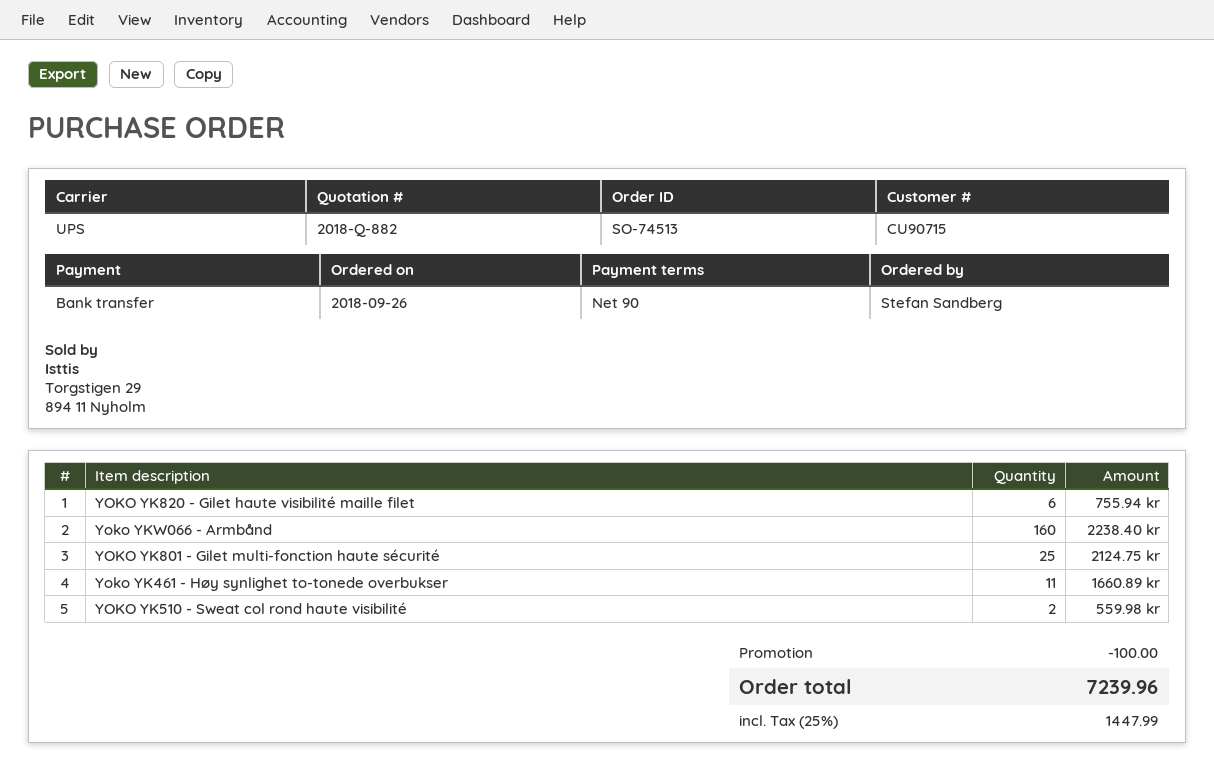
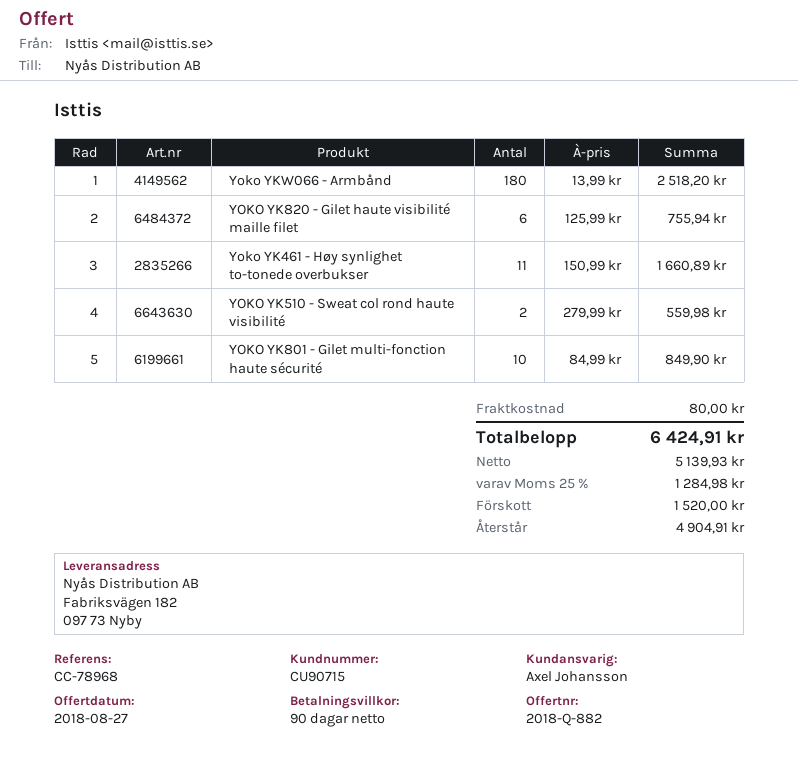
Yoko YKW066 - Armbånd: 160 for 2238.40 -> 180 for 2518.20
YOKO YK801 - Gilet multi-fonction haute sécurité: 25 for 2124.75 -> 10 for 849.90
discount: 100.00 -> none
shipping: none -> 80.00
tax: 25% = 1447.99 -> 25% = 1284.98
total: 7239.96 -> 6424.91

